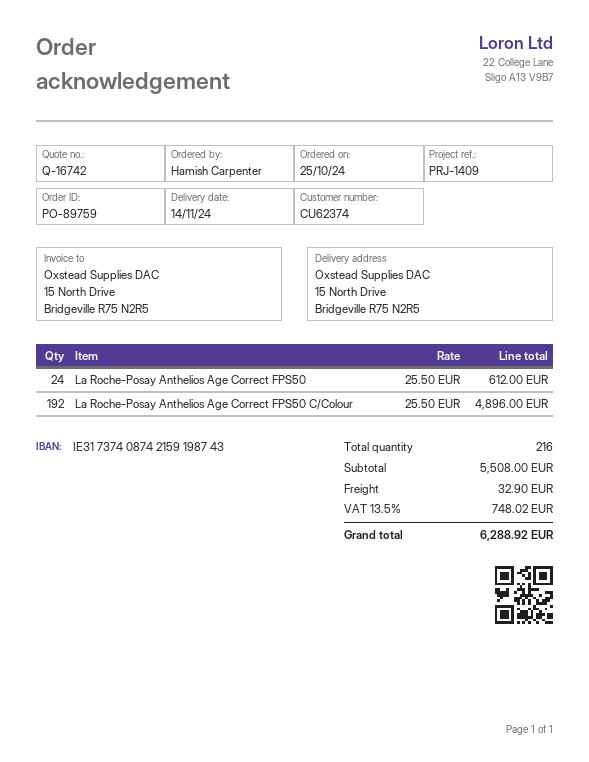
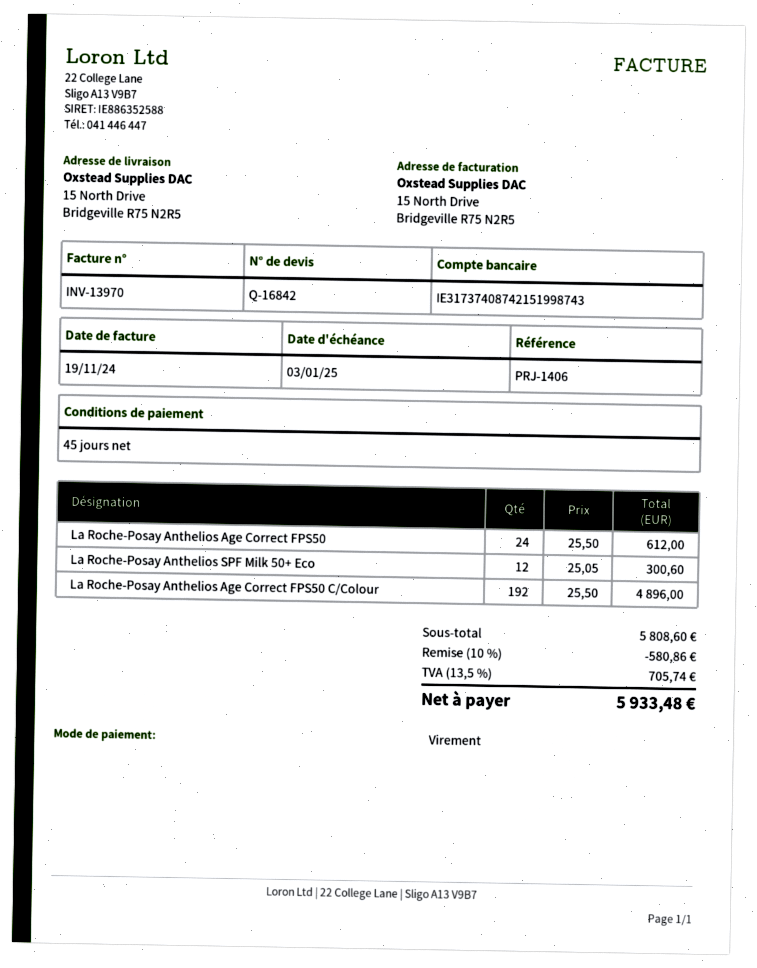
quote number: Q-16742 -> Q-16842
reference: PRJ-1409 -> PRJ-1406
bank account: IE31737408742159198743 -> IE31737408742151998743
La Roche-Posay Anthelios SPF Milk 50+ Eco: none -> 12 x 25.05 = 300.60
subtotal: 5508.00 -> 5808.60
discount: none -> 10% = 580.86
shipping: 32.90 -> none
tax: 13.5% = 748.02 -> 13.5% = 705.74
total: 6288.92 -> 5933.48

